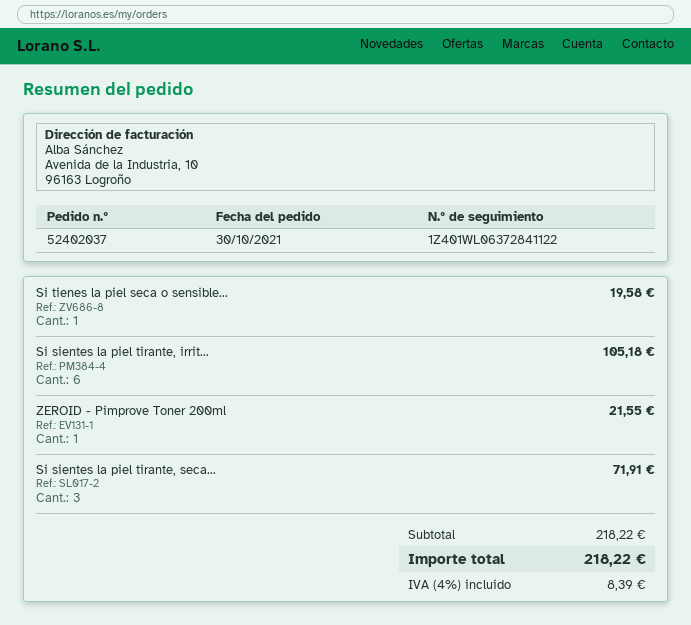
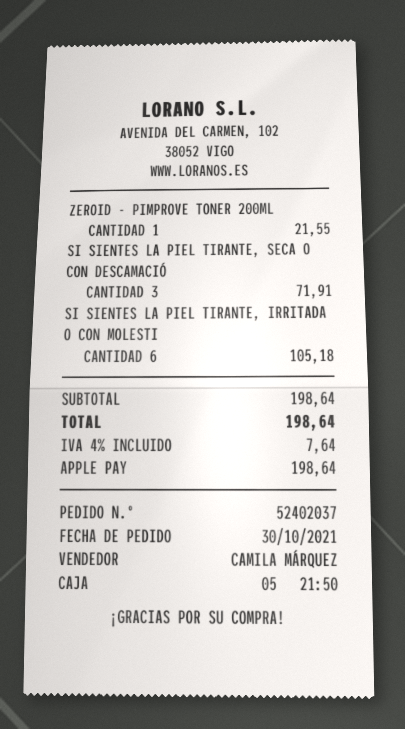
Si tienes la piel seca o sensible...: 1 for 19.58 -> none
subtotal: 218.22 -> 198.64
tax: 4% = 8.39 -> 4% = 7.64
total: 218.22 -> 198.64

